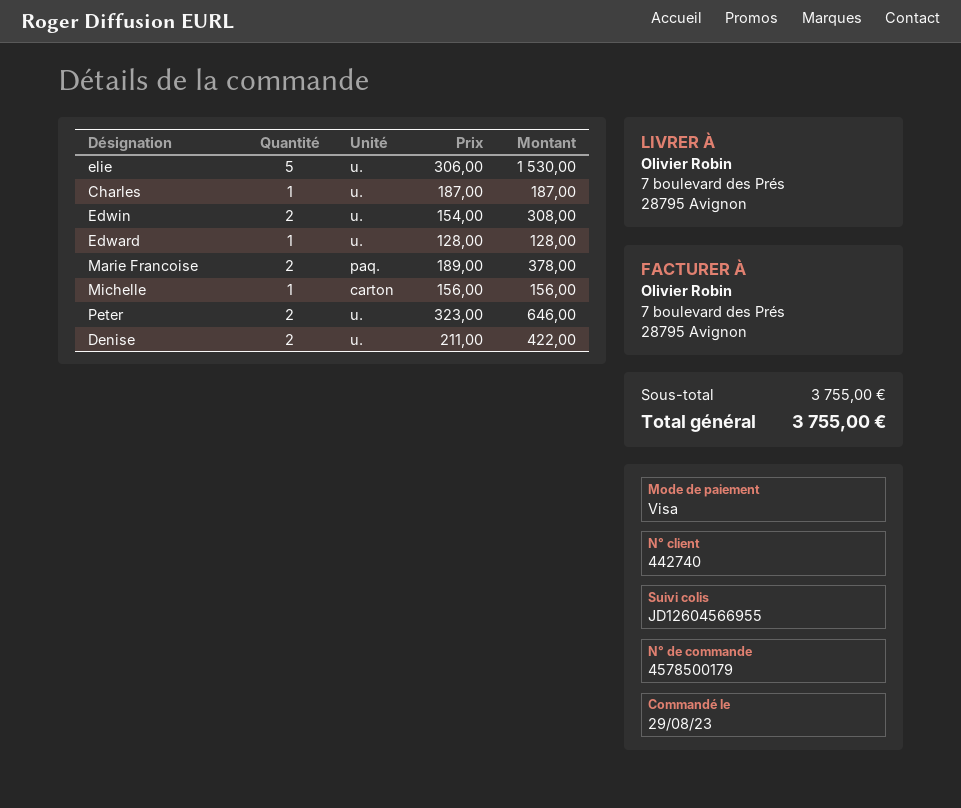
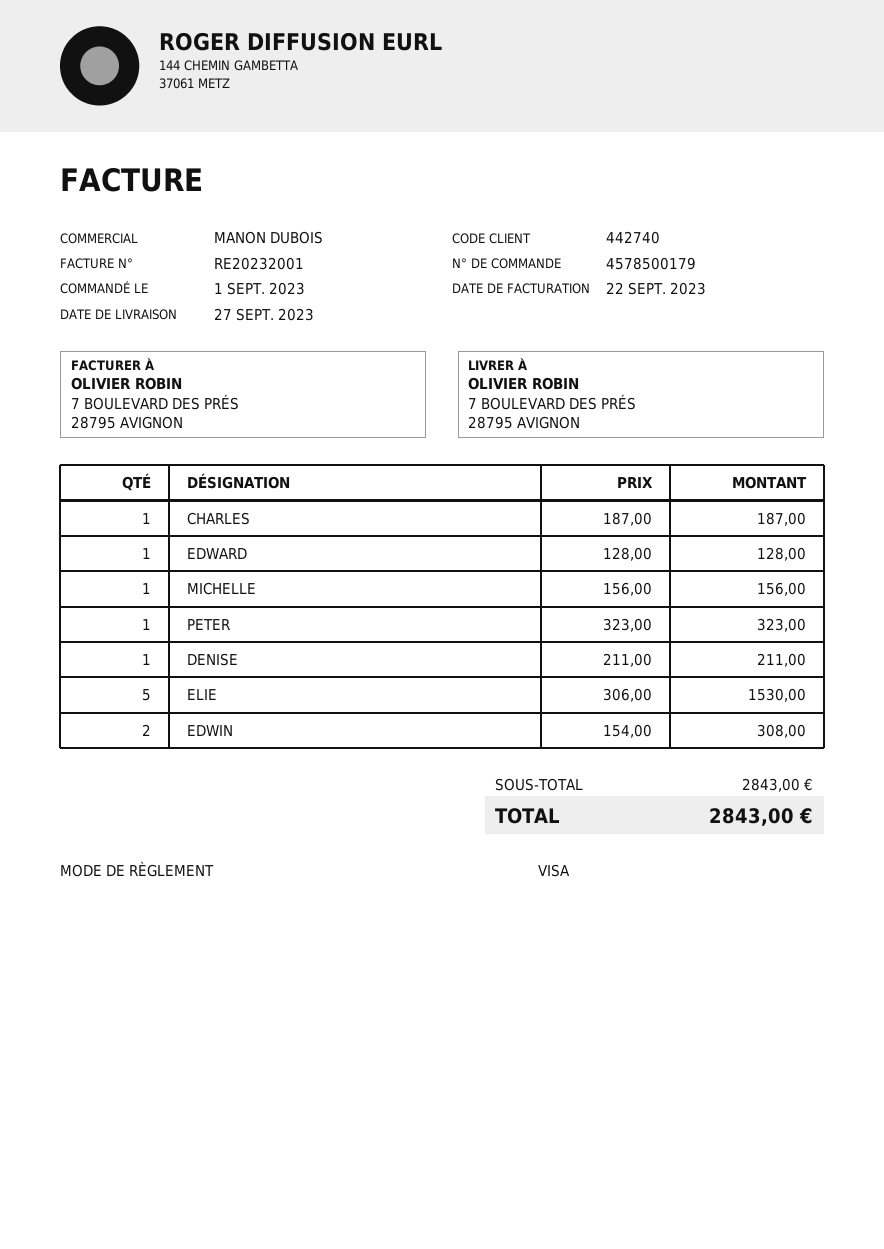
order date: 2023-08-29 -> 2023-09-01
Marie Francoise: 2 x 189.00 = 378.00 -> none
Peter: 2 x 323.00 = 646.00 -> 1 x 323.00 = 323.00
Denise: 2 x 211.00 = 422.00 -> 1 x 211.00 = 211.00
subtotal: 3755.00 -> 2843.00
total: 3755.00 -> 2843.00

